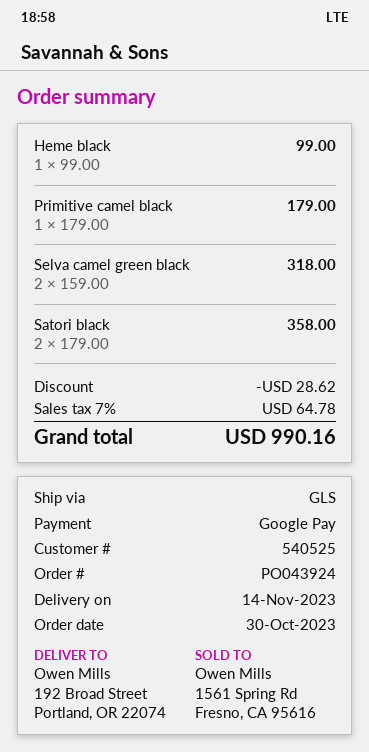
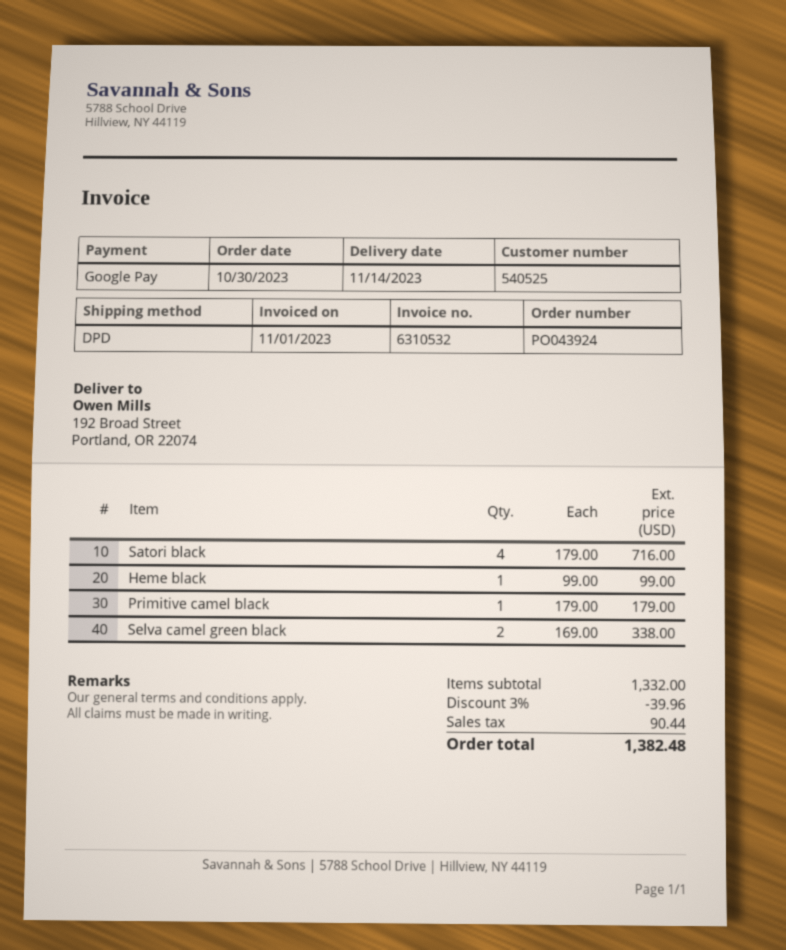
shipping method: GLS -> DPD
Selva camel green black: 2 x 159.00 = 318.00 -> 2 x 169.00 = 338.00
Satori black: 2 x 179.00 = 358.00 -> 4 x 179.00 = 716.00
discount: 28.62 -> 39.96
tax: 64.78 -> 90.44
total: 990.16 -> 1382.48

